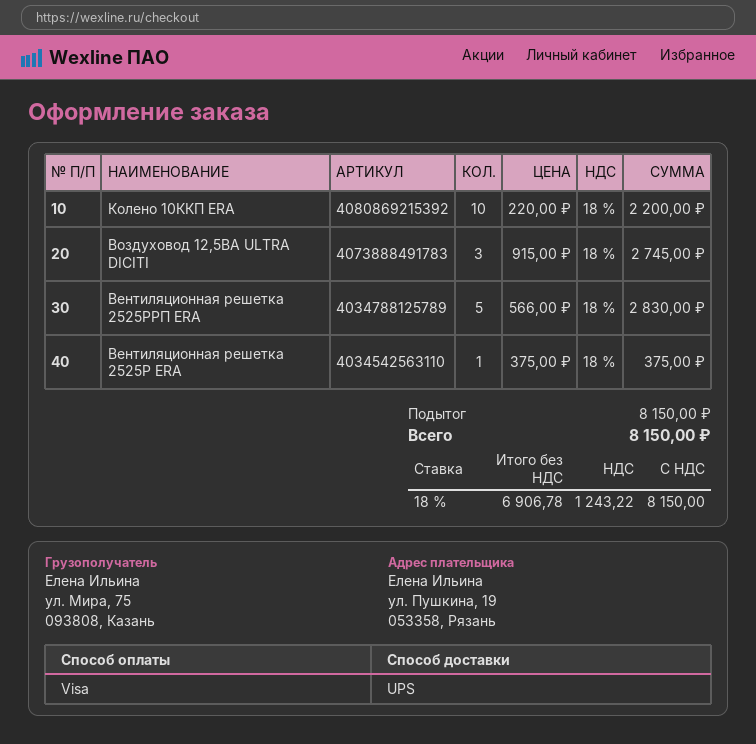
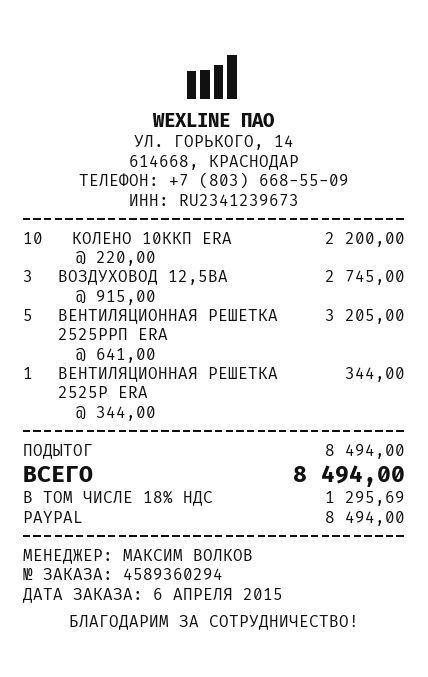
payment method: Visa -> PayPal
Вентиляционная решетка 2525РРП ERA: 5 x 566.00 = 2830.00 -> 5 x 641.00 = 3205.00
Вентиляционная решетка 2525Р ERA: 1 x 375.00 = 375.00 -> 1 x 344.00 = 344.00
subtotal: 8150.00 -> 8494.00
tax: 18% = 1243.22 -> 18% = 1295.69
total: 8150.00 -> 8494.00

